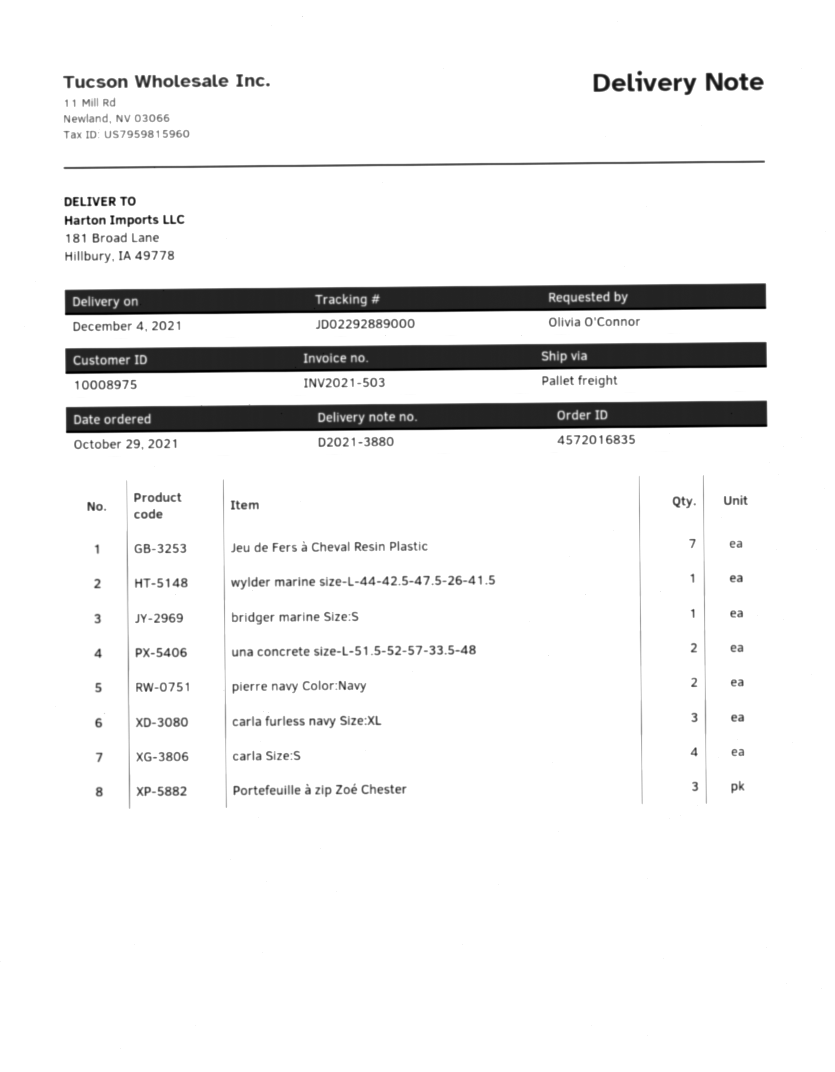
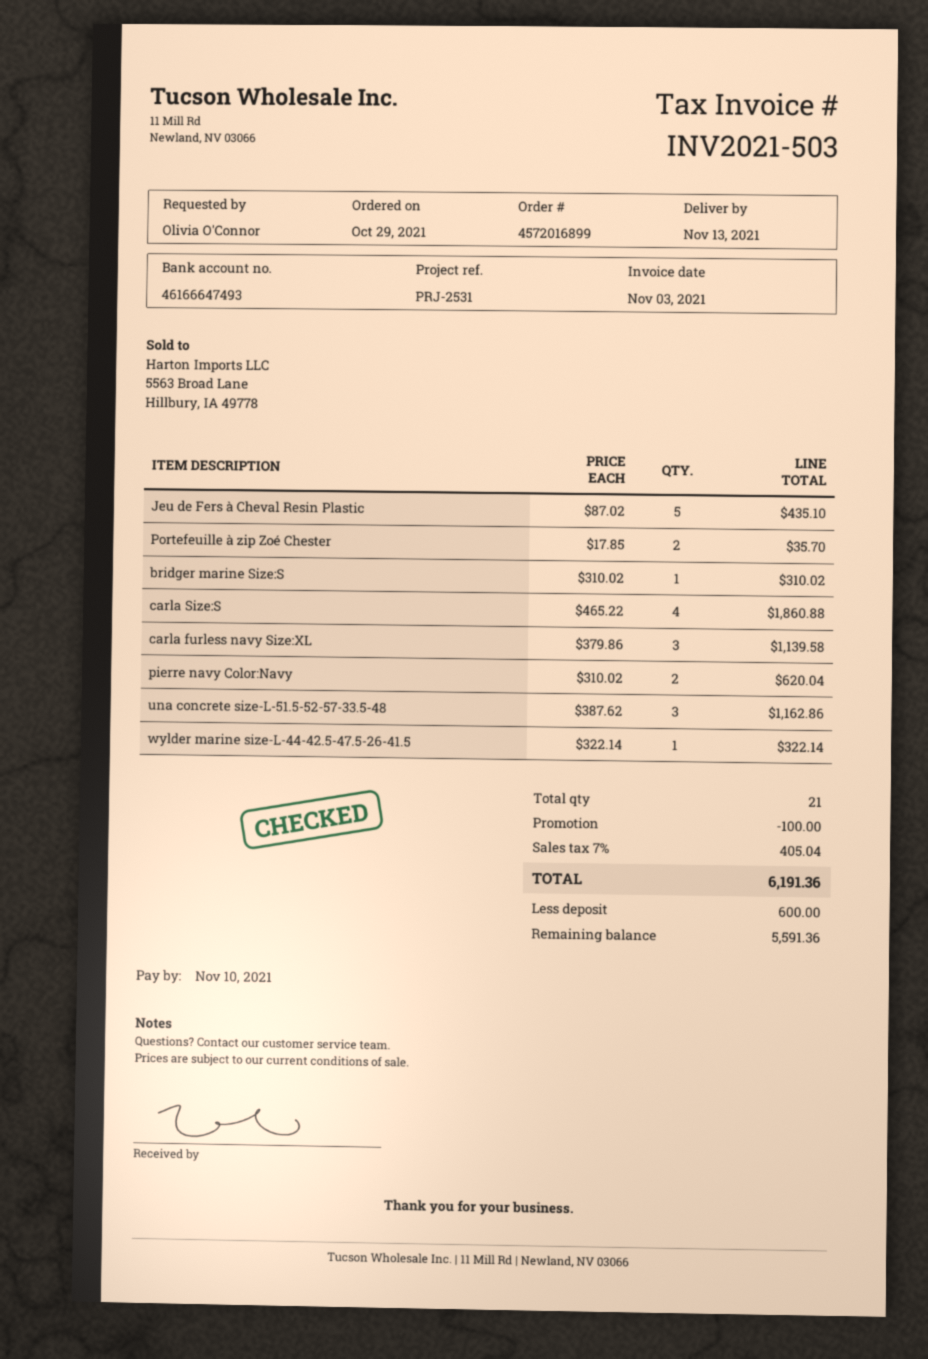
order number: 4572016835 -> 4572016899
delivery date: 2021-12-04 -> 2021-11-13
Jeu de Fers à Cheval Resin Plastic: 7 -> 5
una concrete size-L-51.5-52-57-33.5-48: 2 -> 3
Portefeuille à zip Zoé Chester: 3 -> 2

